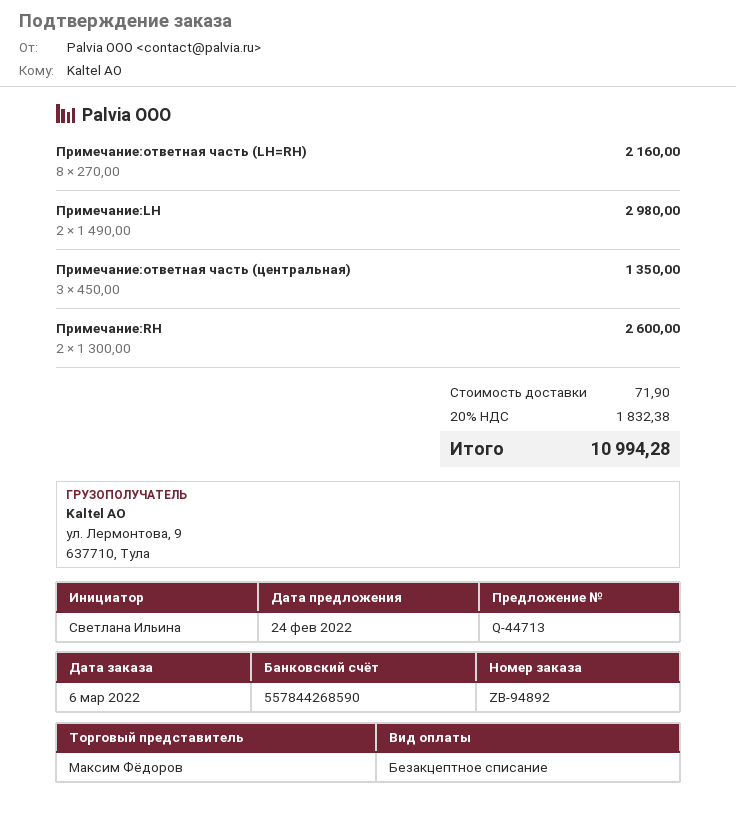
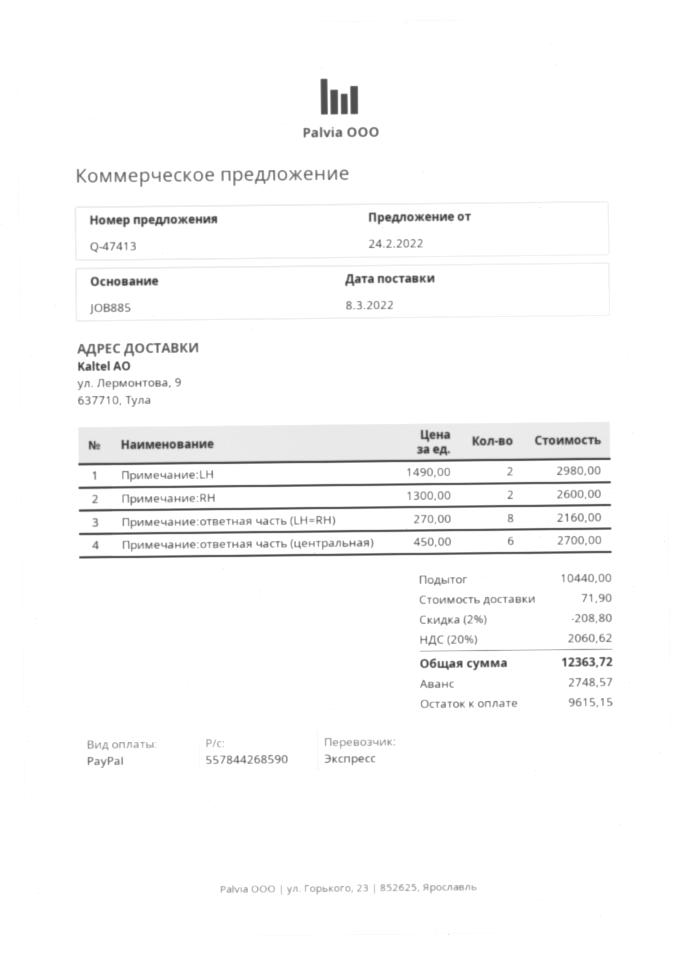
quote number: Q-44713 -> Q-47413
payment method: direct debit -> PayPal
Примечание:ответная часть (центральная): 3 x 450.00 = 1350.00 -> 6 x 450.00 = 2700.00
discount: none -> 2% = 208.80
tax: 20% = 1832.38 -> 20% = 2060.62
total: 10994.28 -> 12363.72

